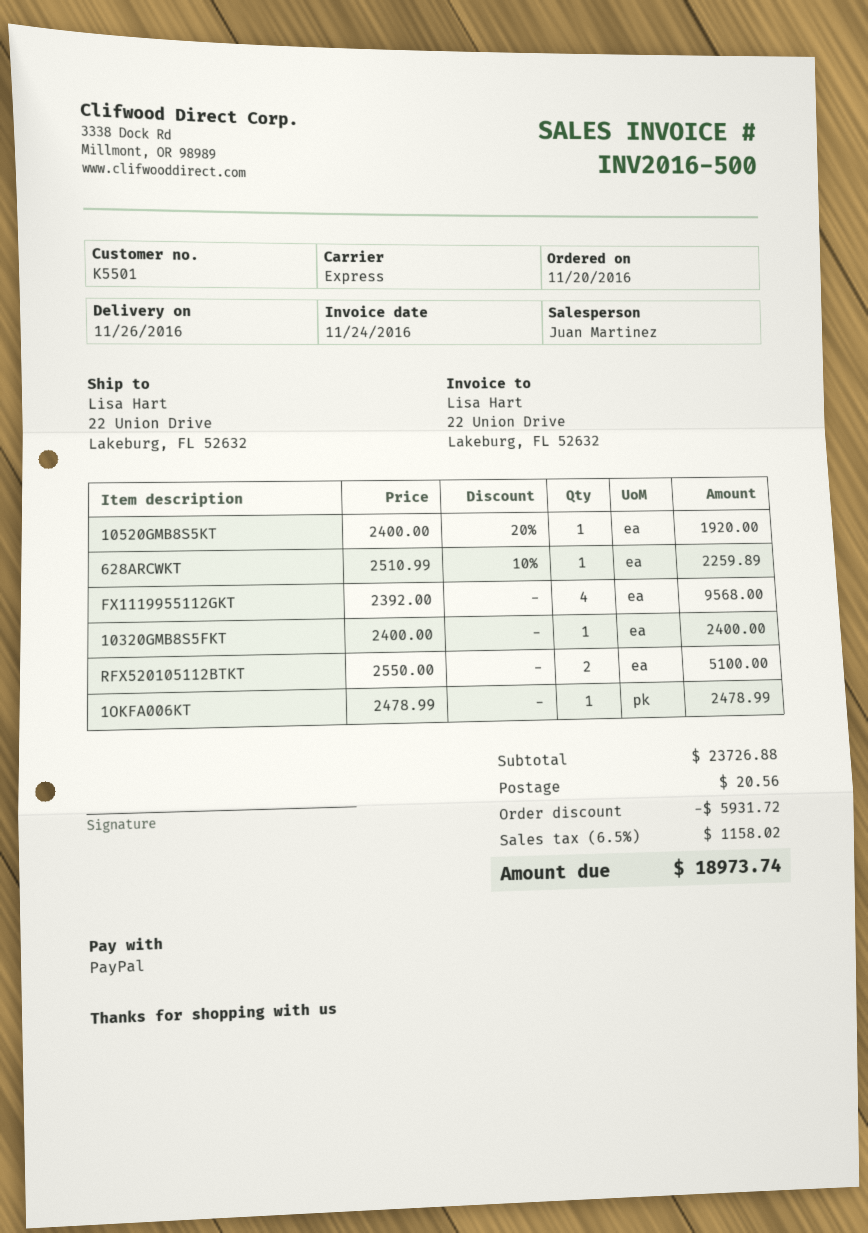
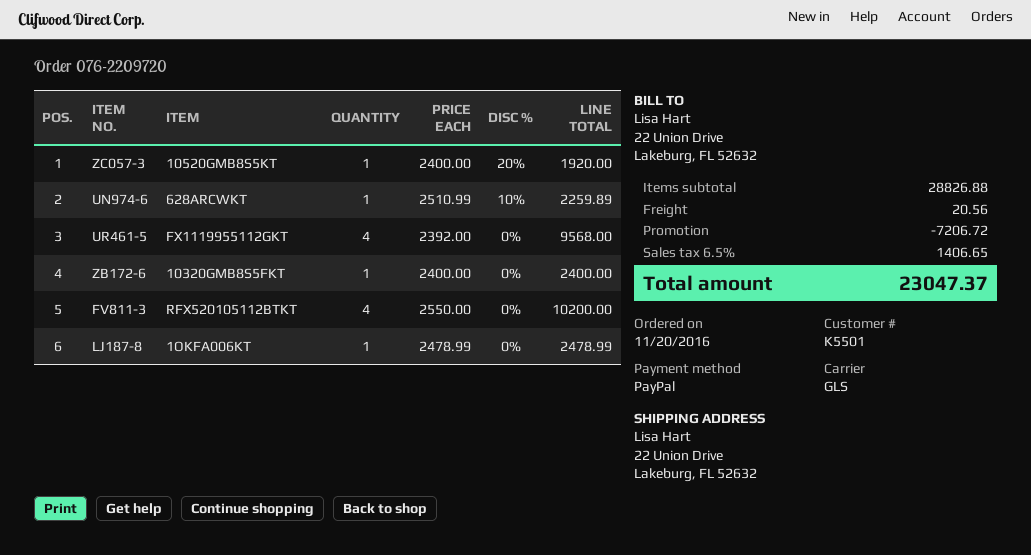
shipping method: express -> GLS
RFX520105112BTKT: 2 x 2550.00 = 5100.00 -> 4 x 2550.00 = 10200.00
subtotal: 23726.88 -> 28826.88
discount: 5931.72 -> 7206.72
tax: 6.5% = 1158.02 -> 6.5% = 1406.65
total: 18973.74 -> 23047.37

